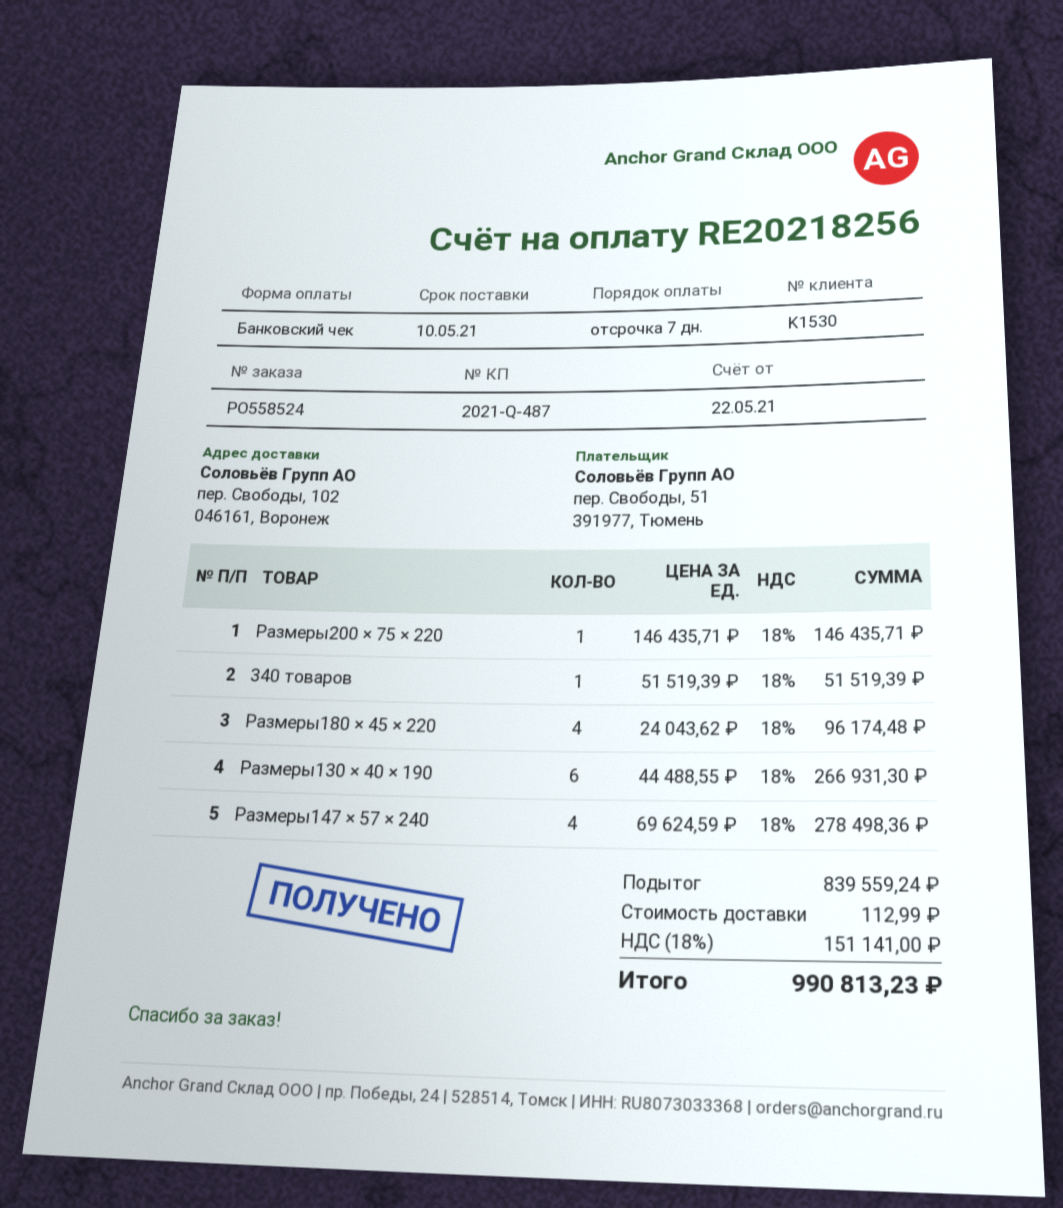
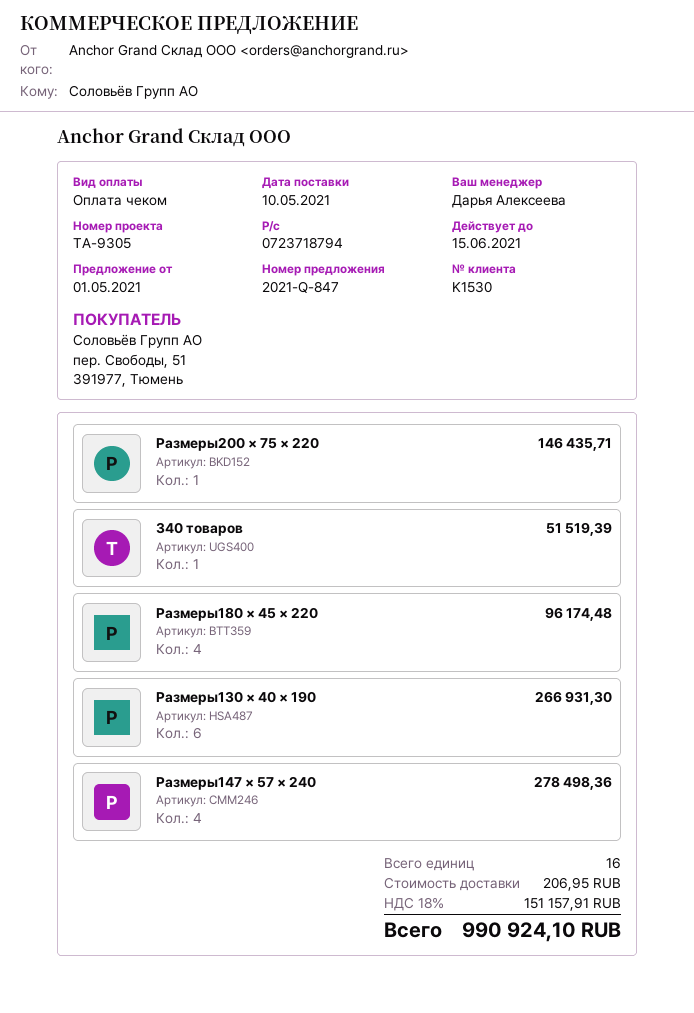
quote number: 2021-Q-487 -> 2021-Q-847
shipping: 112.99 -> 206.95
tax: 18% = 151141.00 -> 18% = 151157.91
total: 990813.23 -> 990924.10

